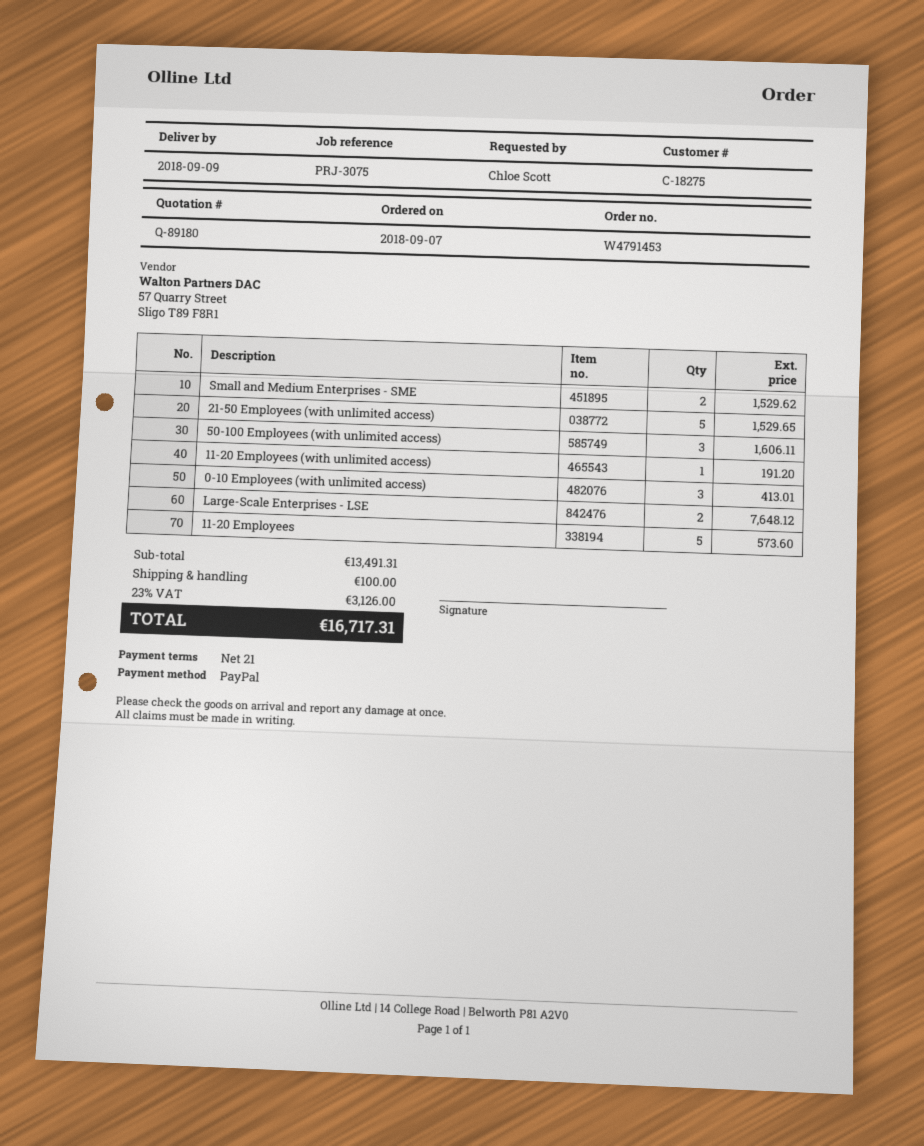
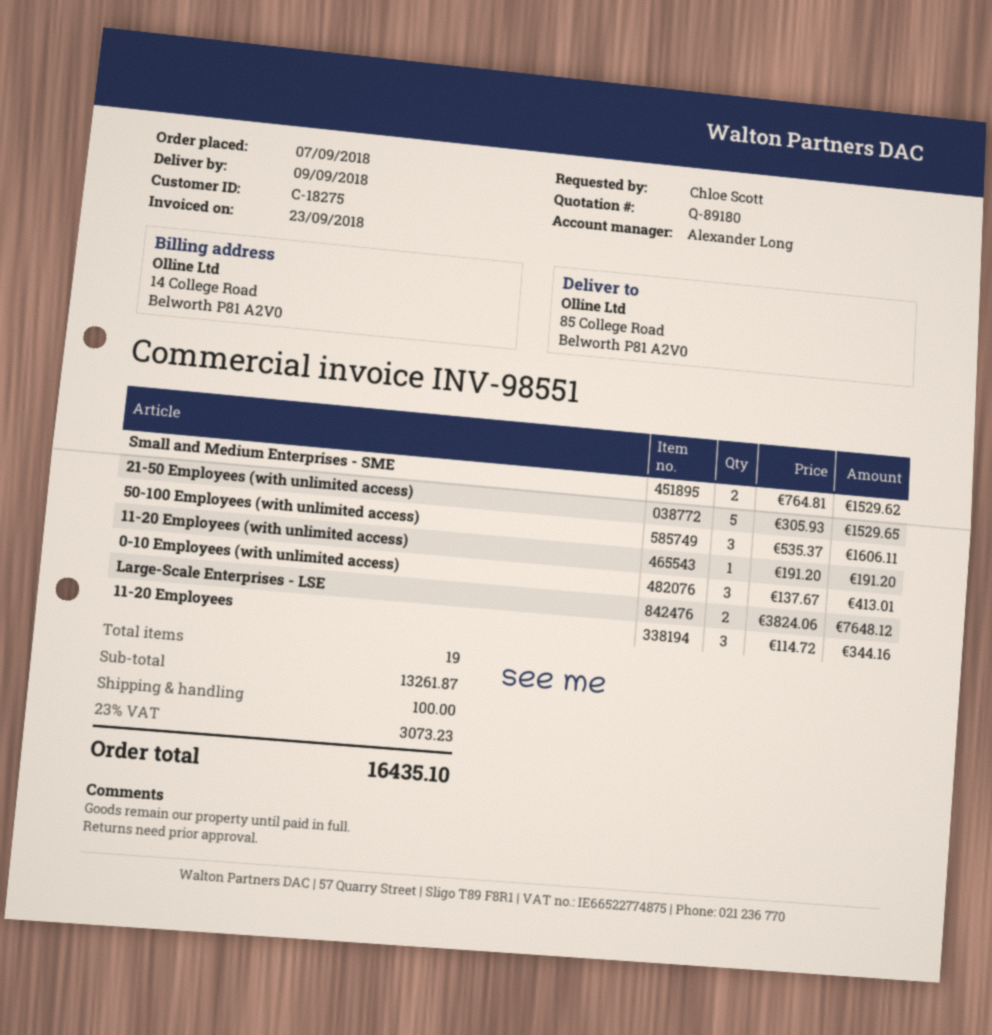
11-20 Employees: 5 for 573.60 -> 3 for 344.16
subtotal: 13491.31 -> 13261.87
tax: 23% = 3126.00 -> 23% = 3073.23
total: 16717.31 -> 16435.10

